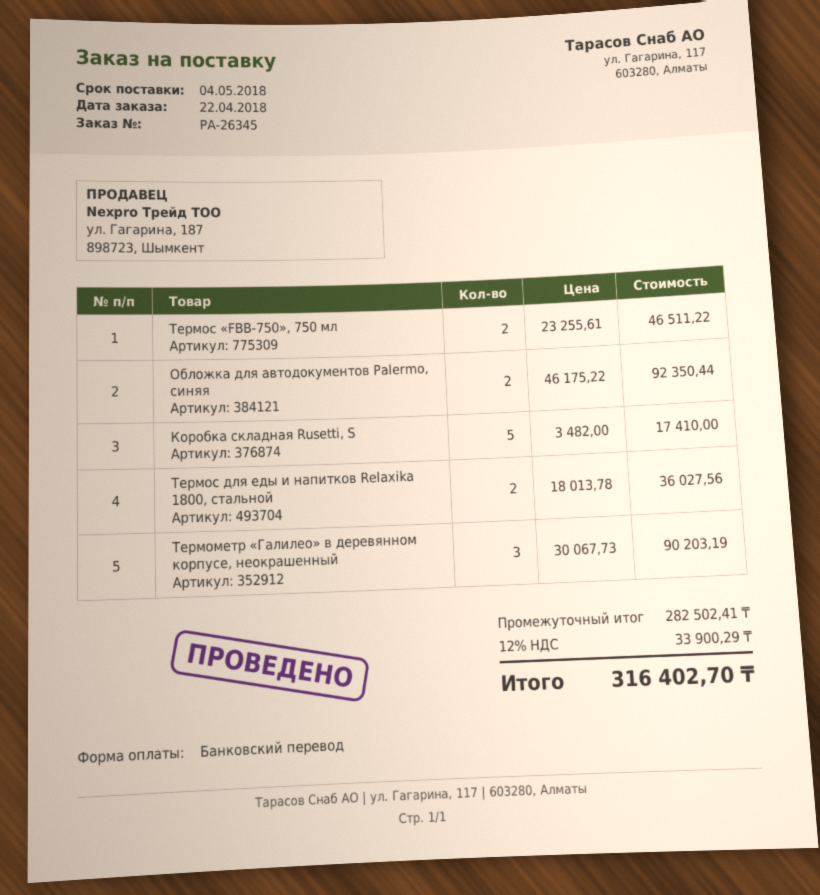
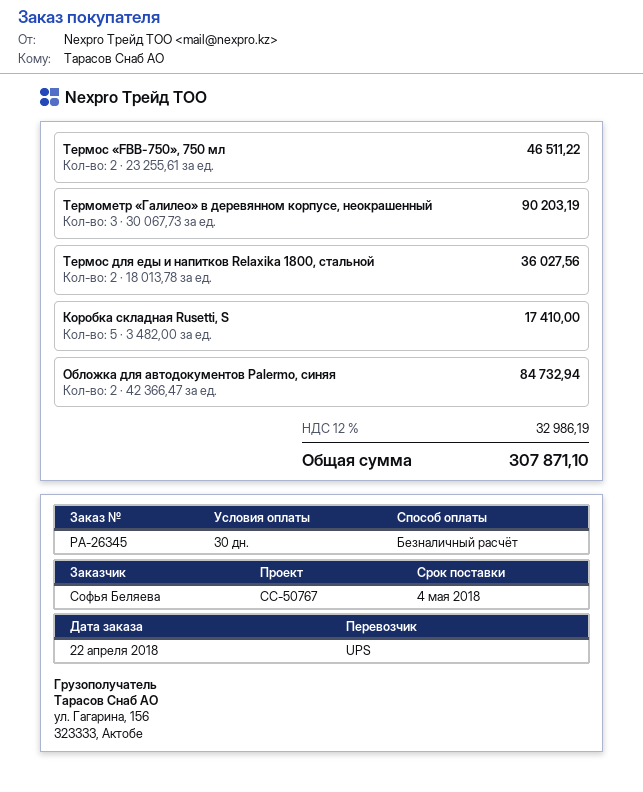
Обложка для автодокументов Palermo, синяя: 2 x 46175.22 = 92350.44 -> 2 x 42366.47 = 84732.94
tax: 12% = 33900.29 -> 12% = 32986.19
total: 316402.70 -> 307871.10

